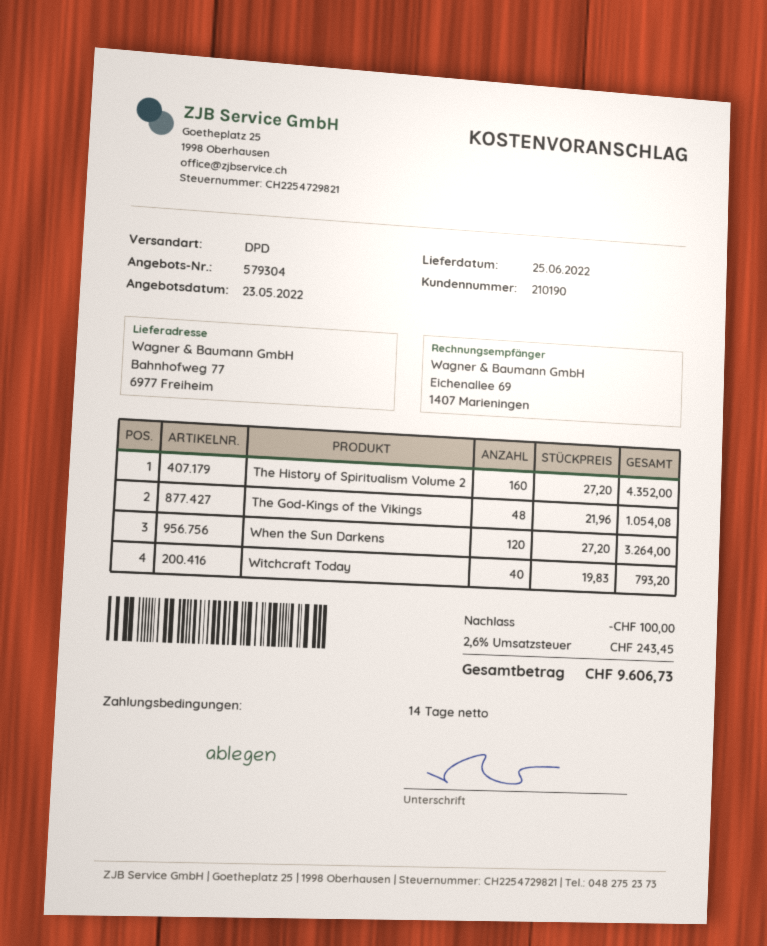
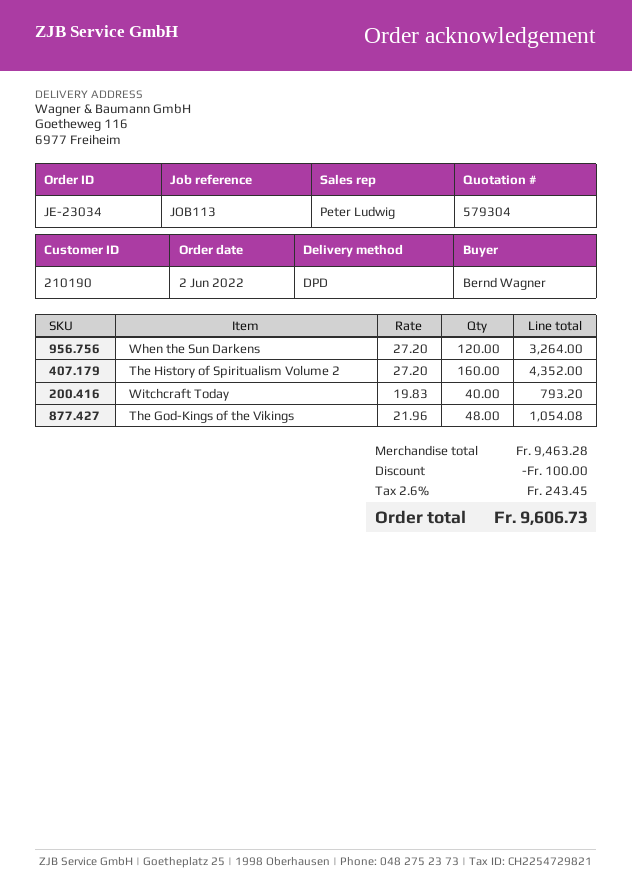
ship to: Bahnhofweg 77, 6977 Freiheim -> Goetheweg 116, 6977 Freiheim

